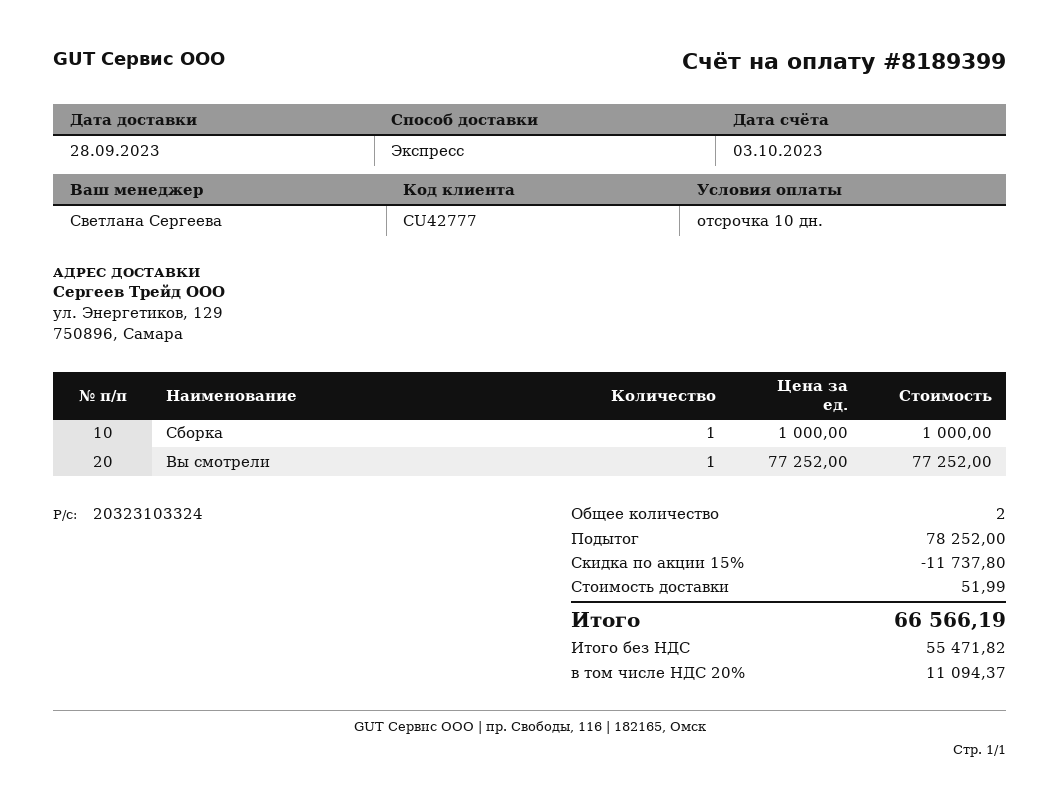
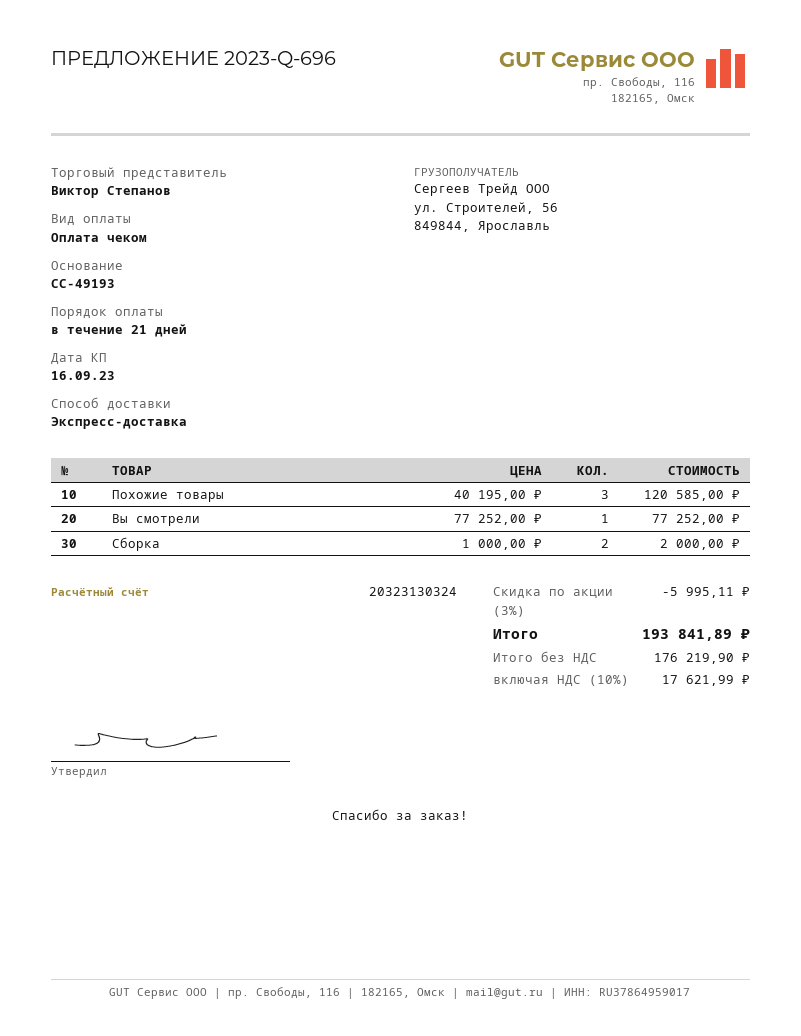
payment terms: 10 days -> 21 days
sales rep: Светлана Сергеева -> Виктор Степанов
bank account: 20323103324 -> 20323130324
ship to: ул. Энергетиков, 129, 750896, Самара -> ул. Строителей, 56, 849844, Ярославль
Сборка: 1 x 1000.00 = 1000.00 -> 2 x 1000.00 = 2000.00
Похожие товары: none -> 3 x 40195.00 = 120585.00
discount: 15% = 11737.80 -> 3% = 5995.11
shipping: 51.99 -> none
net: 55471.82 -> 176219.90
tax: 20% = 11094.37 -> 10% = 17621.99
total: 66566.19 -> 193841.89

